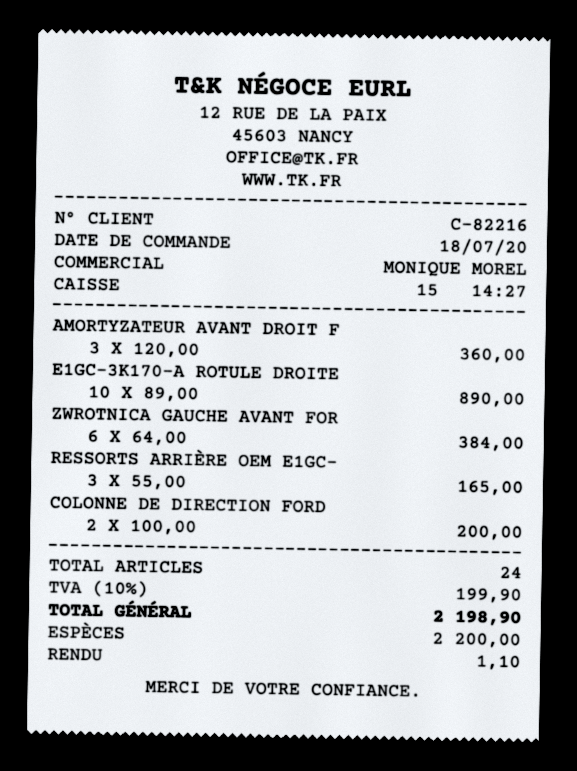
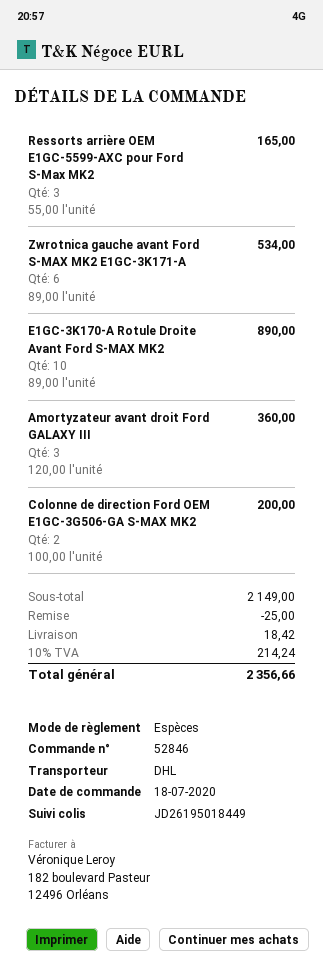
ZWROTNICA GAUCHE AVANT FOR: 6 x 64.00 = 384.00 -> 6 x 89.00 = 534.00
discount: none -> 25.00
shipping: none -> 18.42
tax: 10% = 199.90 -> 10% = 214.24
total: 2198.90 -> 2356.66

